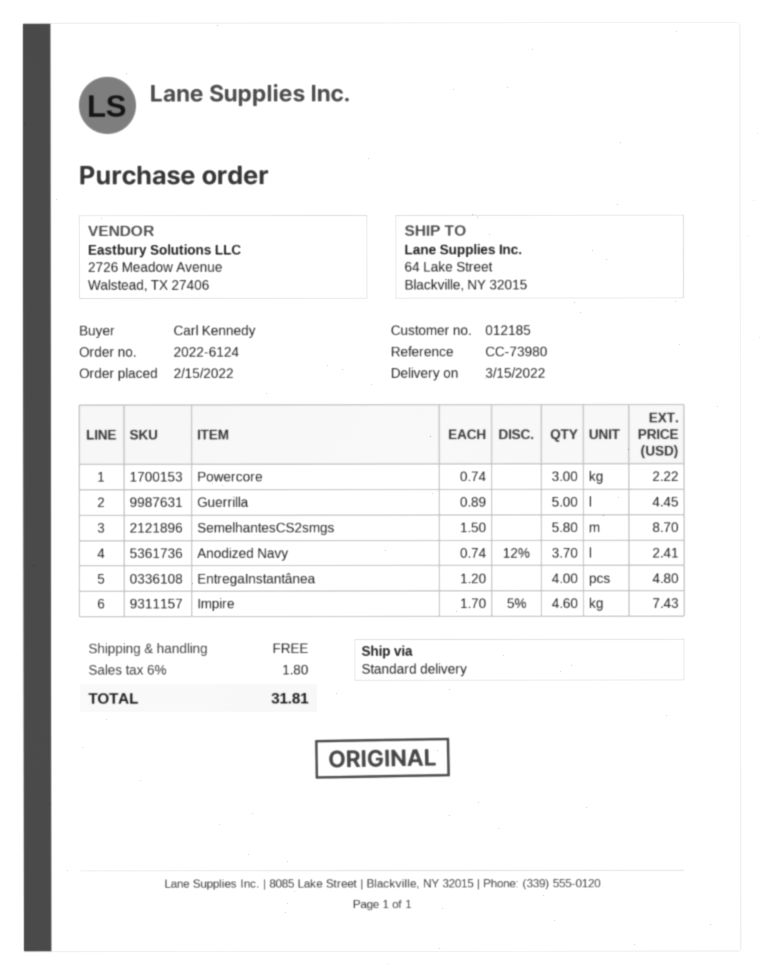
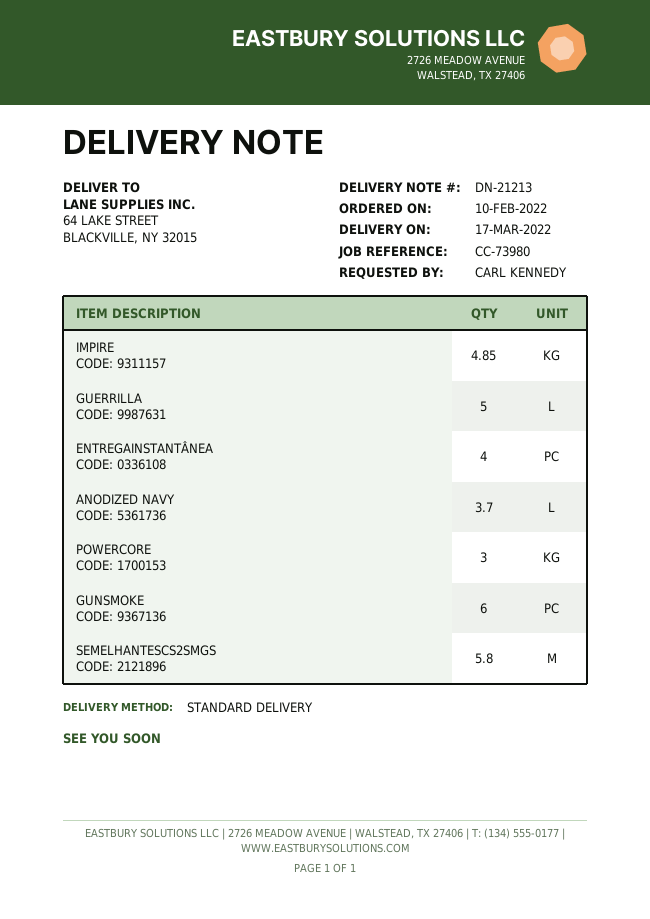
order date: 2022-02-15 -> 2022-02-10
delivery date: 2022-03-15 -> 2022-03-17
Impire: 4.6 -> 4.85
GUNSMOKE: none -> 6

